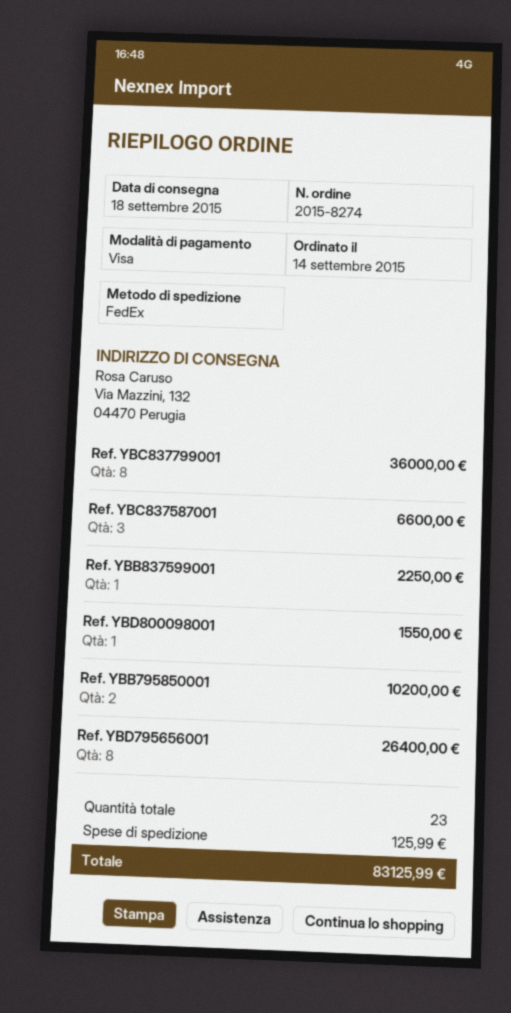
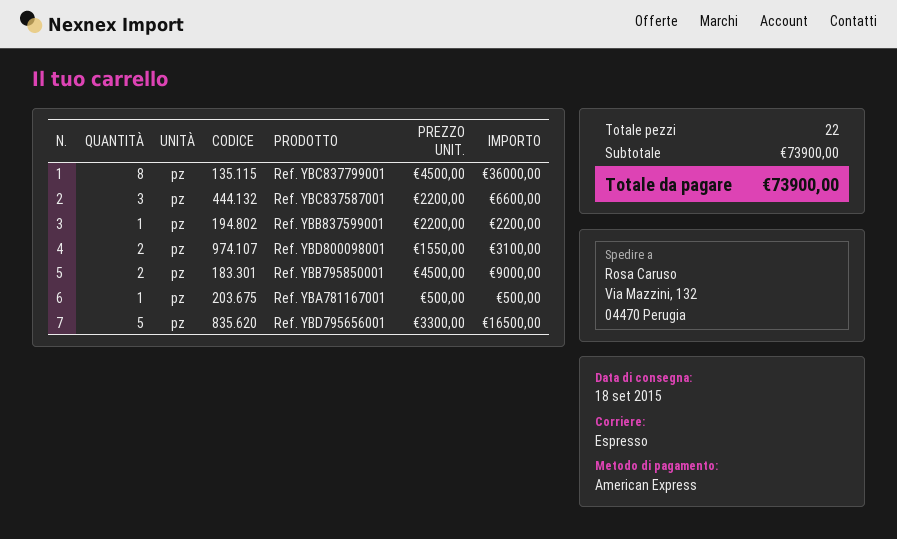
payment method: Visa -> American Express
shipping method: FedEx -> express
Ref. YBB837599001: 1 for 2250.00 -> 1 for 2200.00
Ref. YBD800098001: 1 for 1550.00 -> 2 for 3100.00
Ref. YBB795850001: 2 for 10200.00 -> 2 for 9000.00
Ref. YBD795656001: 8 for 26400.00 -> 5 for 16500.00
Ref. YBA781167001: none -> 1 for 500.00
total quantity: 23 -> 22
shipping: 125.99 -> none
total: 83125.99 -> 73900.00

